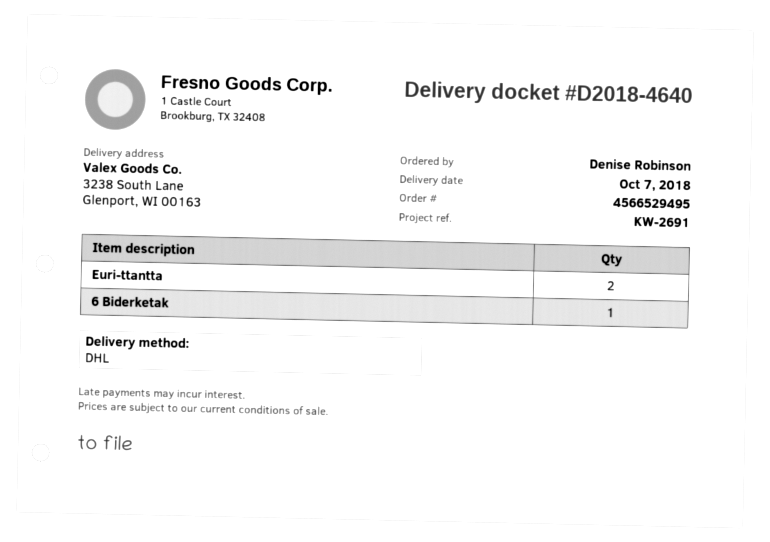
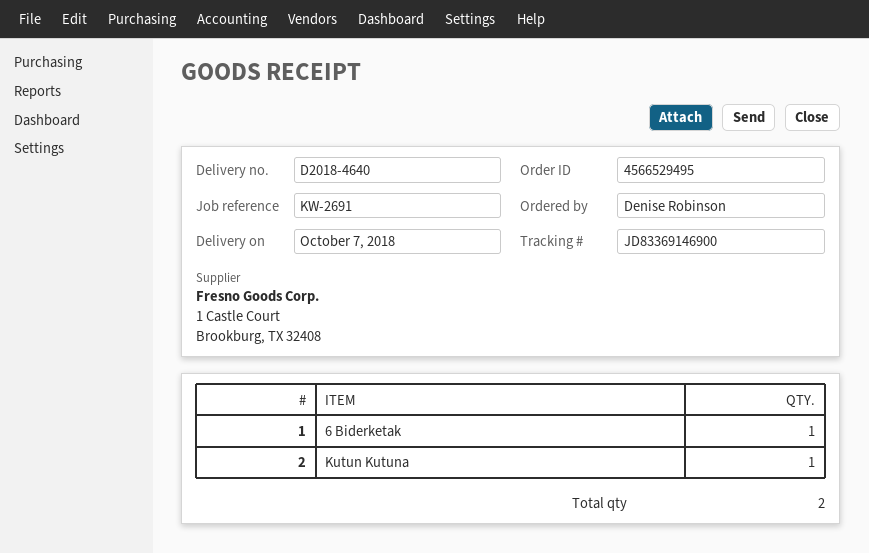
Euri-ttantta: 2 -> none
Kutun Kutuna: none -> 1

